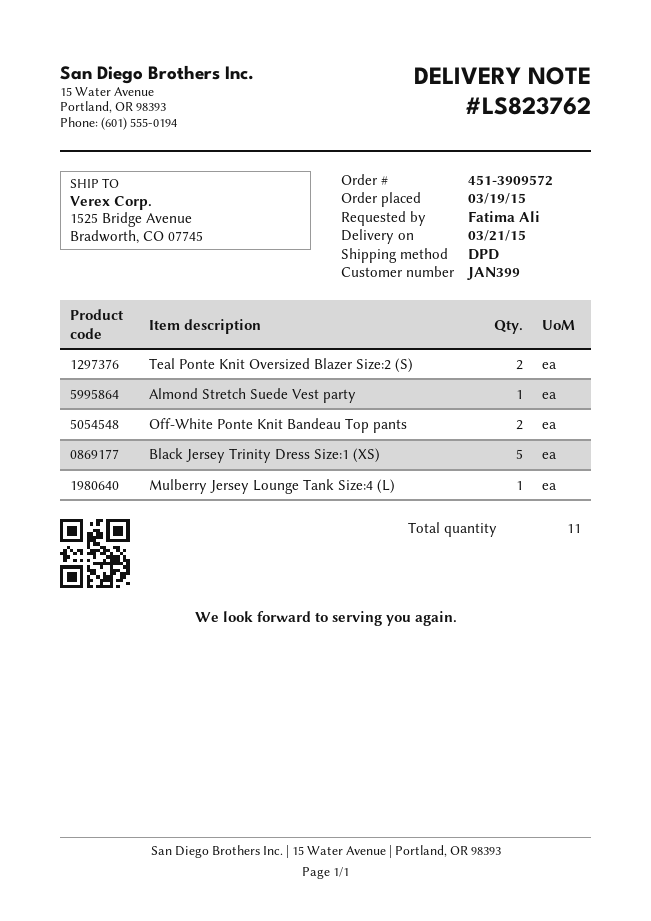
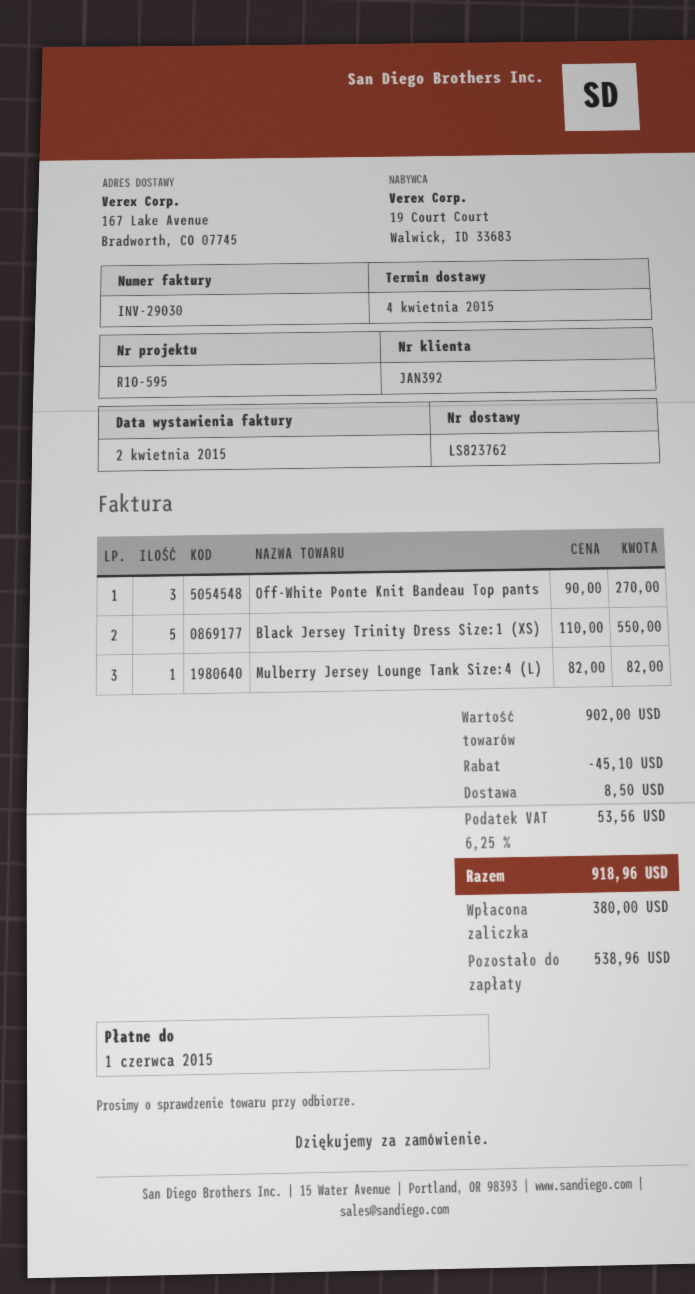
delivery date: 2015-03-21 -> 2015-04-04
customer number: JAN399 -> JAN392
ship to: 1525 Bridge Avenue, Bradworth, CO 07745 -> 167 Lake Avenue, Bradworth, CO 07745
Teal Ponte Knit Oversized Blazer Size:2 (S): 2 -> none
Almond Stretch Suede Vest party: 1 -> none
Off-White Ponte Knit Bandeau Top pants: 2 -> 3

